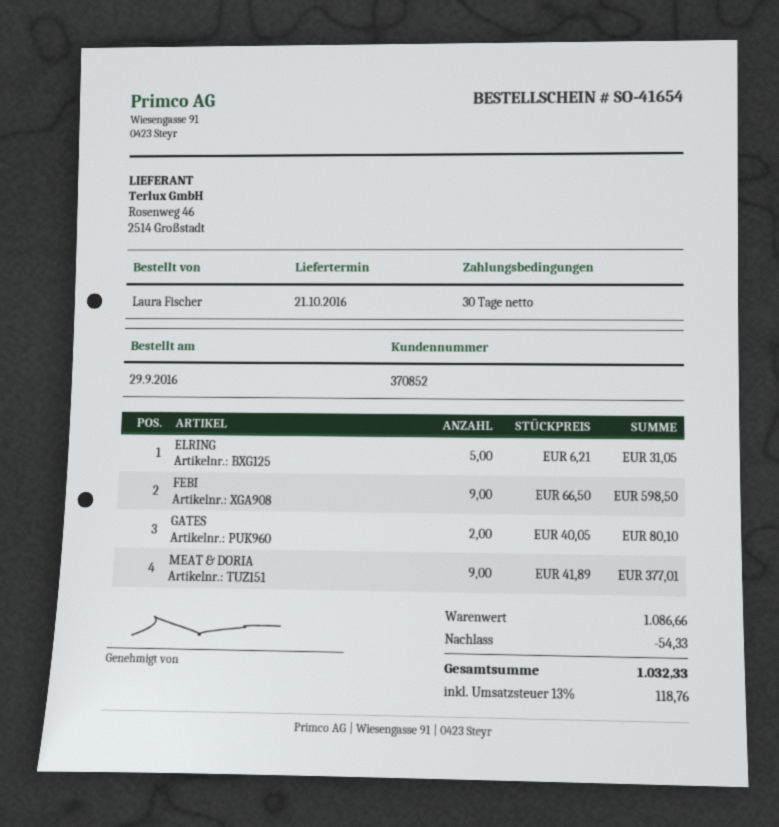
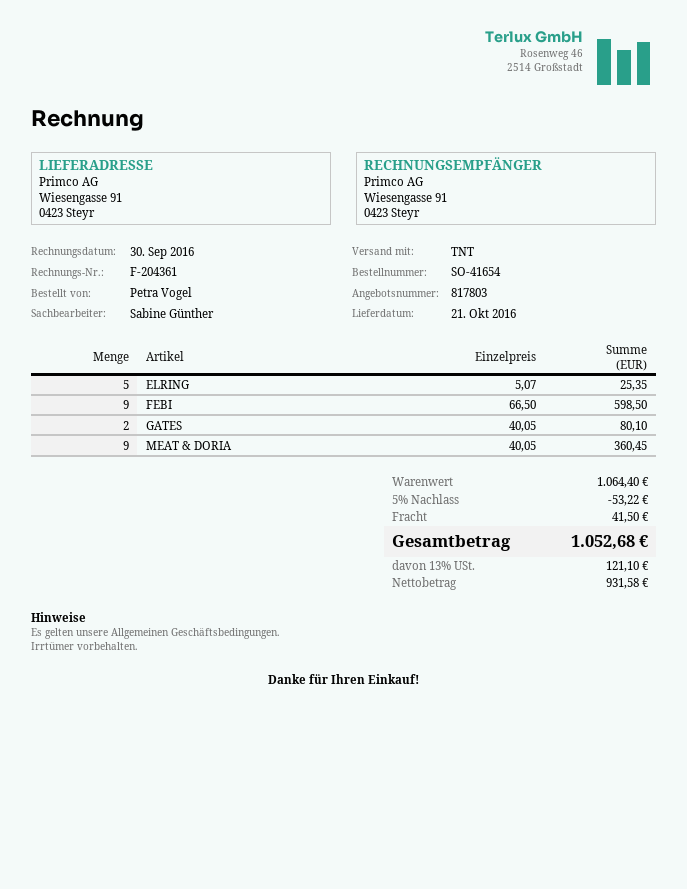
ordered by: Laura Fischer -> Petra Vogel
ELRING: 5 x 6.21 = 31.05 -> 5 x 5.07 = 25.35
MEAT & DORIA: 9 x 41.89 = 377.01 -> 9 x 40.05 = 360.45
subtotal: 1086.66 -> 1064.40
discount: 54.33 -> 53.22
shipping: none -> 41.50
tax: 13% = 118.76 -> 13% = 121.10
total: 1032.33 -> 1052.68

